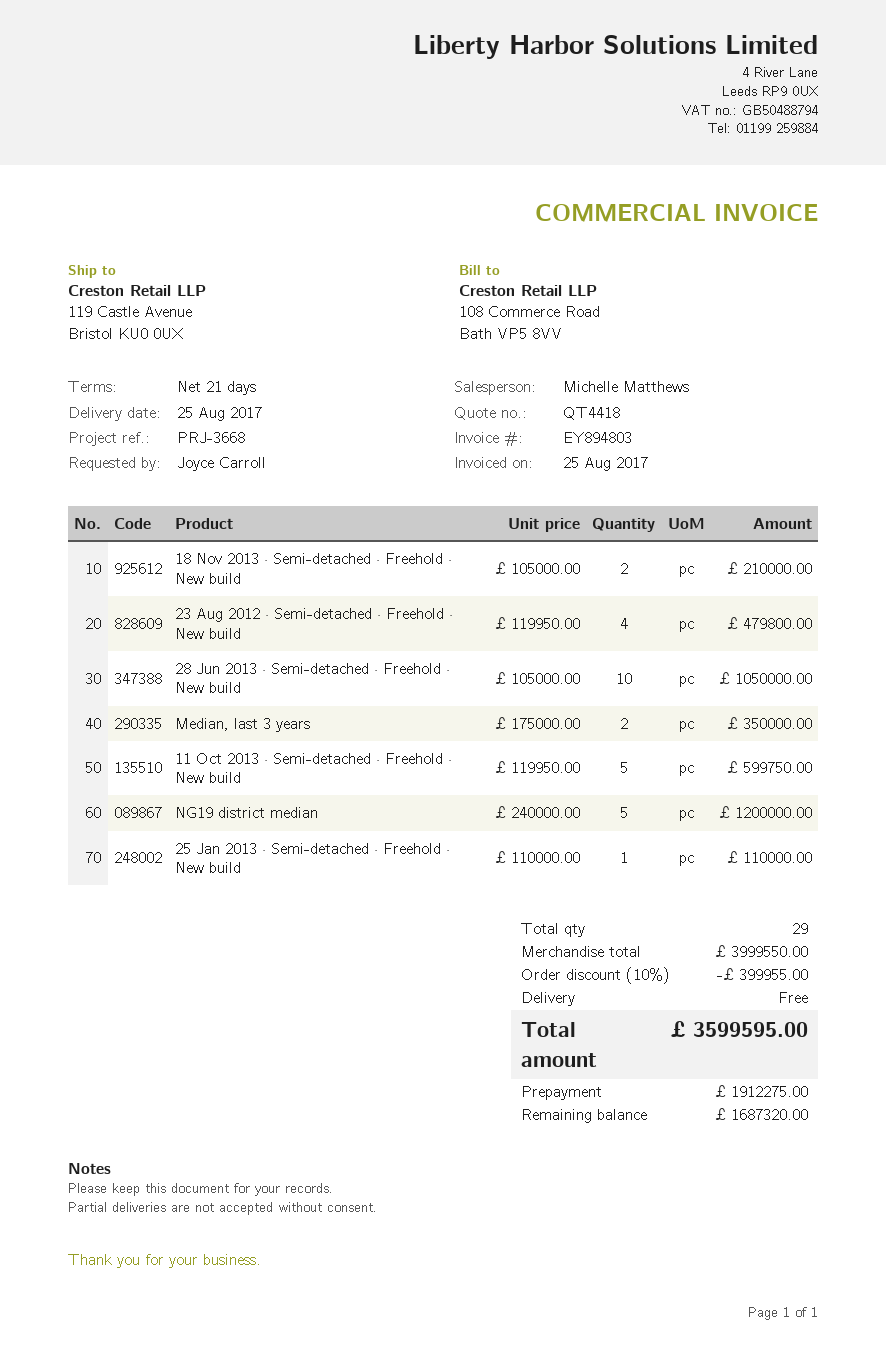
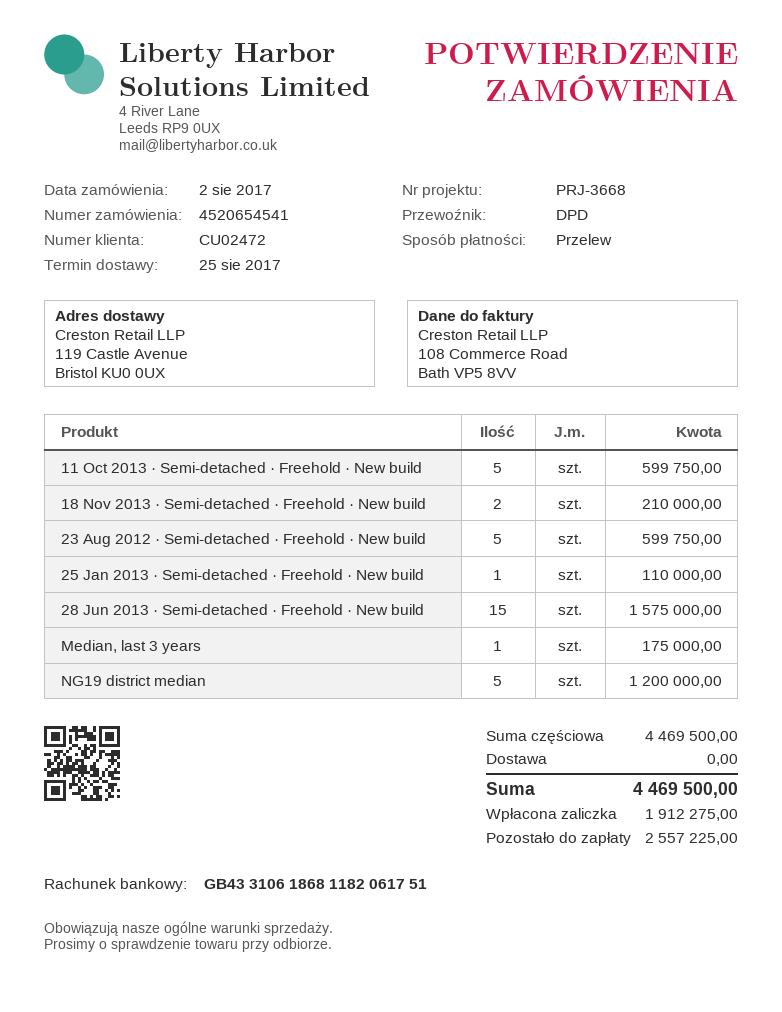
23 Aug 2012 · Semi-detached · Freehold · New build: 4 for 479800.00 -> 5 for 599750.00
28 Jun 2013 · Semi-detached · Freehold · New build: 10 for 1050000.00 -> 15 for 1575000.00
Median, last 3 years: 2 for 350000.00 -> 1 for 175000.00
subtotal: 3999550.00 -> 4469500.00
discount: 10% = 399955.00 -> none
total: 3599595.00 -> 4469500.00
balance: 1687320.00 -> 2557225.00

